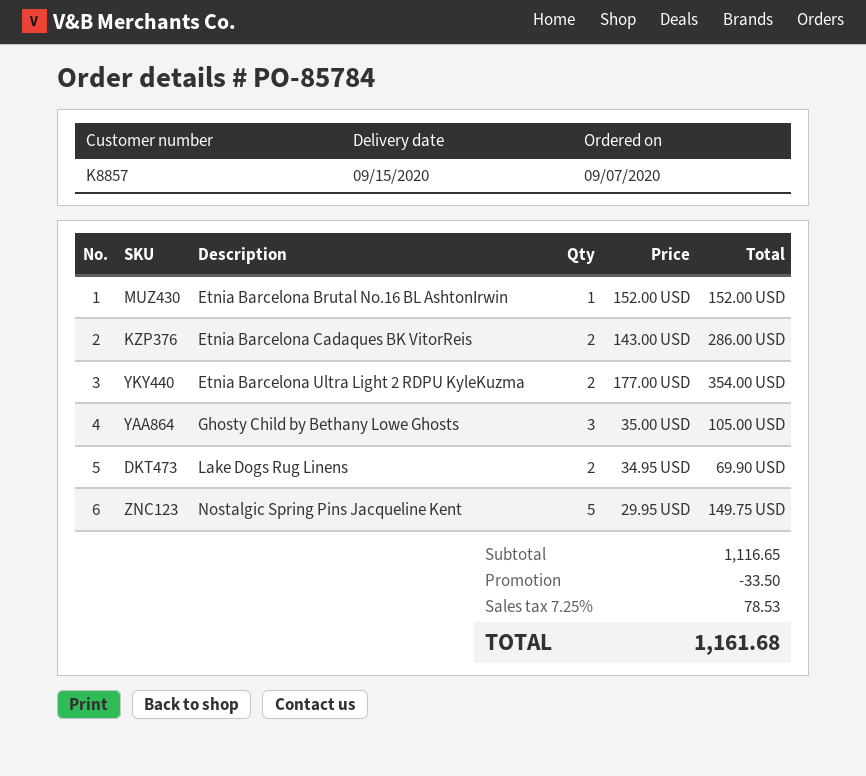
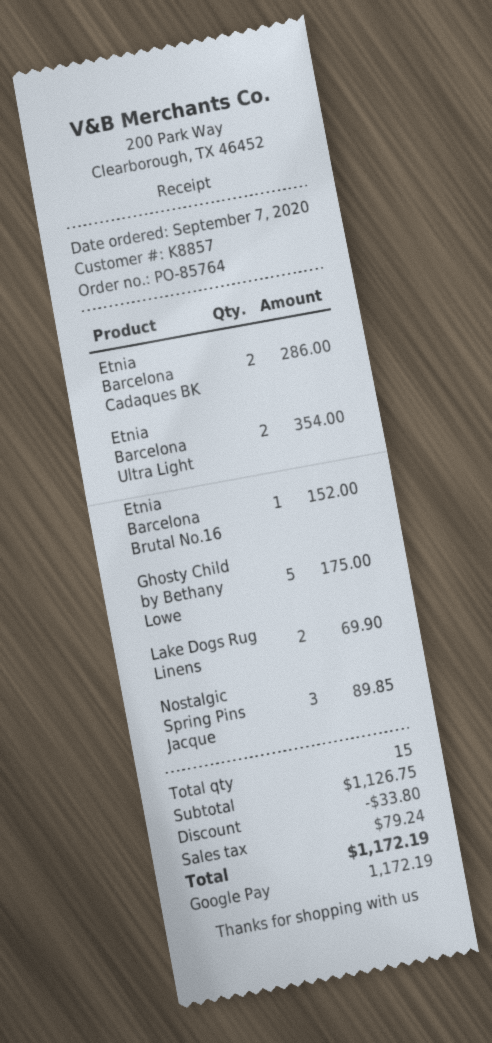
order number: PO-85784 -> PO-85764
Ghosty Child by Bethany Lowe Ghosts: 3 for 105.00 -> 5 for 175.00
Nostalgic Spring Pins Jacqueline Kent: 5 for 149.75 -> 3 for 89.85
subtotal: 1116.65 -> 1126.75
discount: 33.50 -> 33.80
tax: 78.53 -> 79.24
total: 1161.68 -> 1172.19

